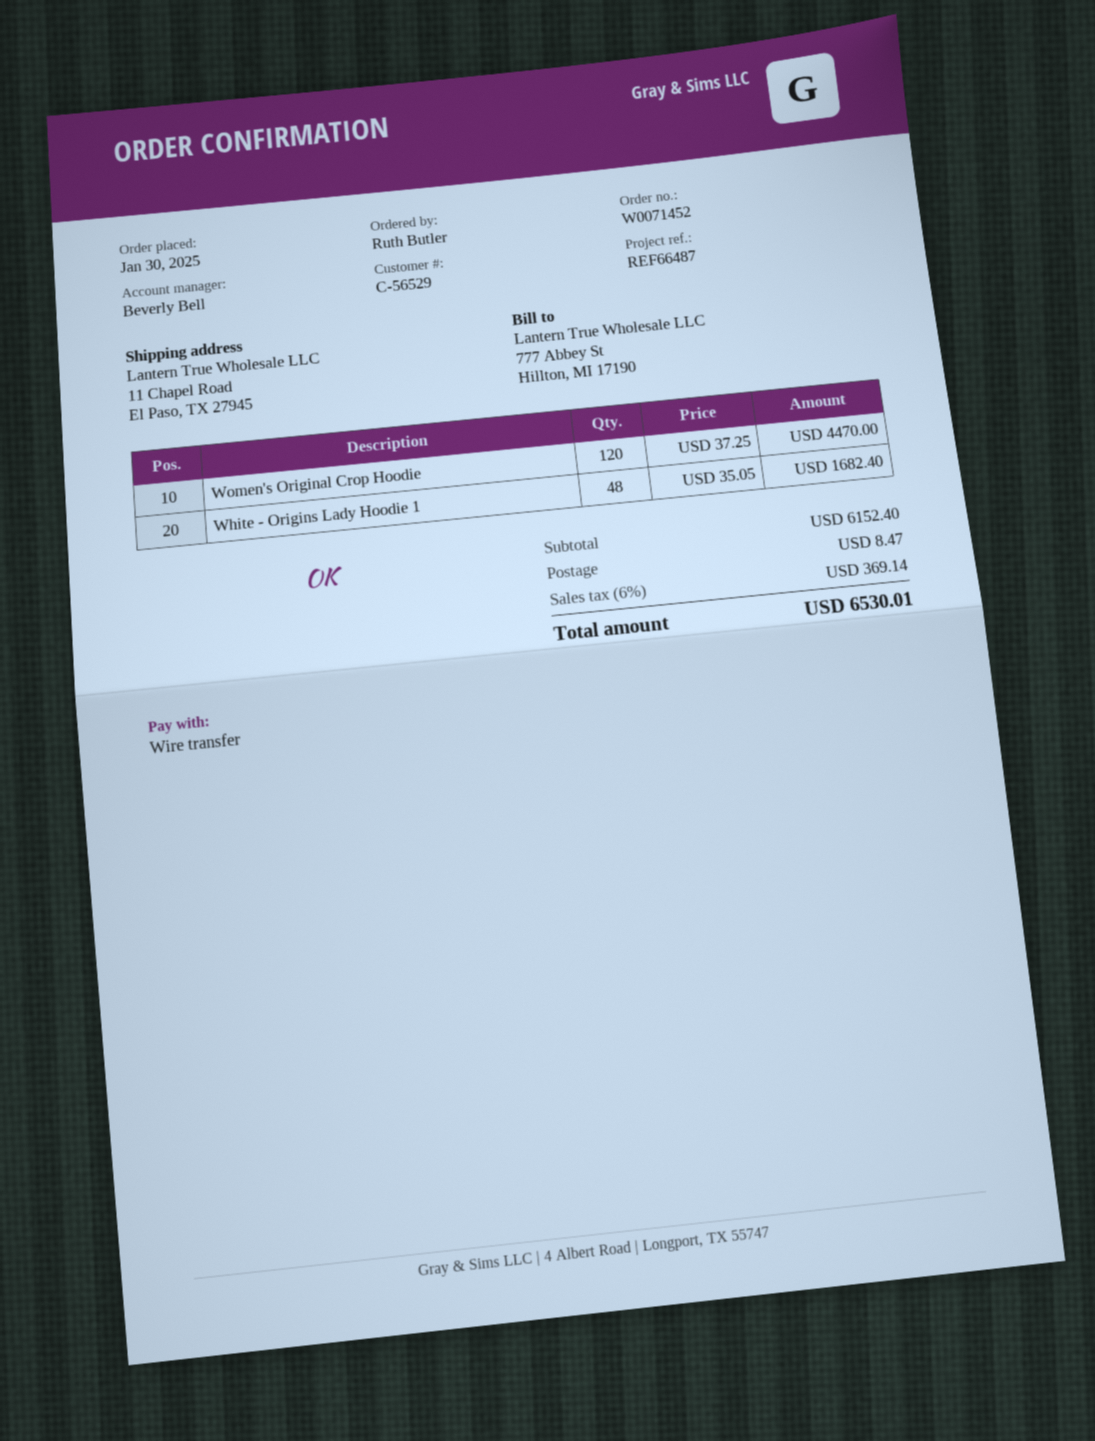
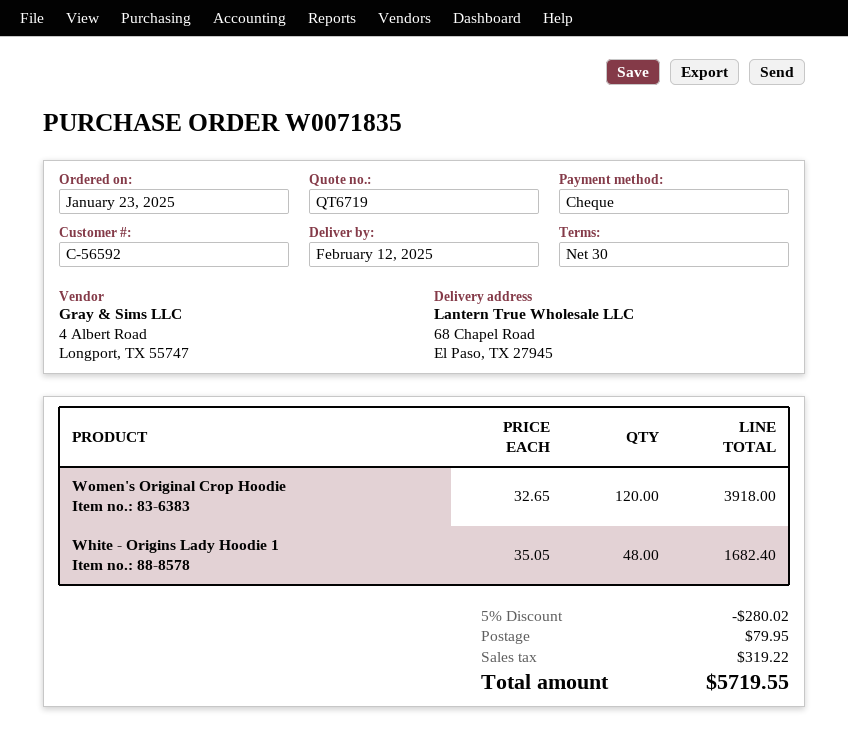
order number: W0071452 -> W0071835
order date: 2025-01-30 -> 2025-01-23
customer number: C-56529 -> C-56592
payment method: bank transfer -> cheque
ship to: 11 Chapel Road, El Paso, TX 27945 -> 68 Chapel Road, El Paso, TX 27945
Women's Original Crop Hoodie: 120 x 37.25 = 4470.00 -> 120 x 32.65 = 3918.00
discount: none -> 5% = 280.02
shipping: 8.47 -> 79.95
tax: 369.14 -> 319.22
total: 6530.01 -> 5719.55

